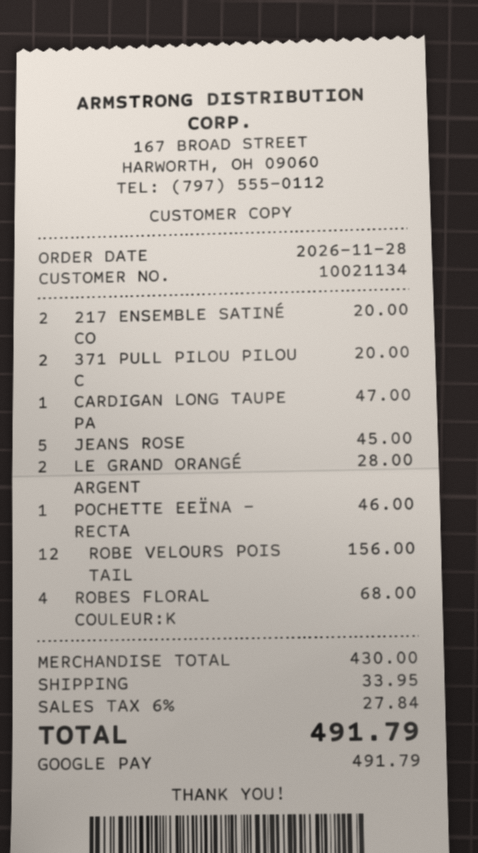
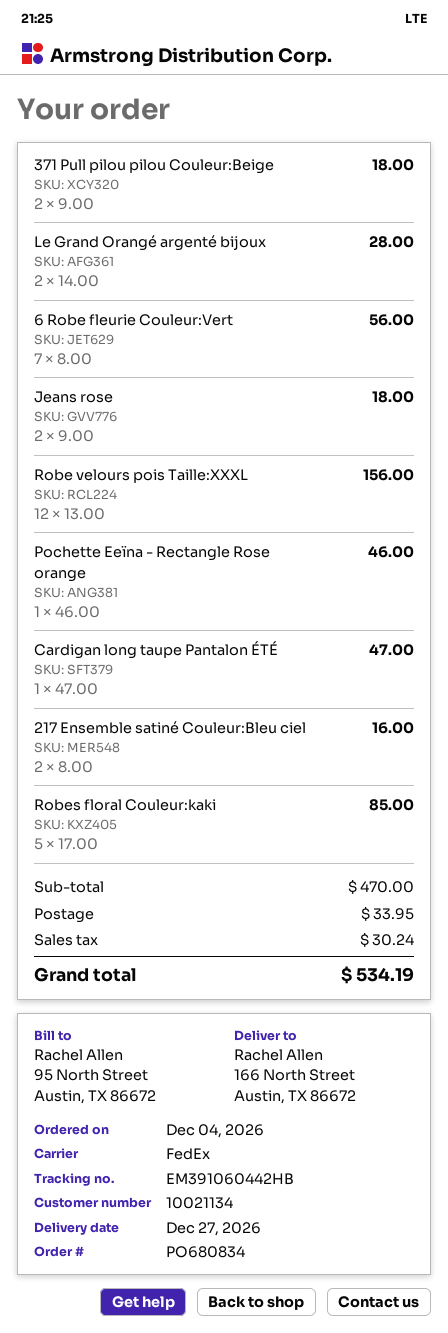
order date: 2026-11-28 -> 2026-12-04
217 ENSEMBLE SATINÉ CO: 2 for 20.00 -> 2 for 16.00
371 PULL PILOU PILOU C: 2 for 20.00 -> 2 for 18.00
JEANS ROSE: 5 for 45.00 -> 2 for 18.00
ROBES FLORAL COULEUR:K: 4 for 68.00 -> 5 for 85.00
6 Robe fleurie Couleur:Vert: none -> 7 for 56.00
subtotal: 430.00 -> 470.00
tax: 27.84 -> 30.24
total: 491.79 -> 534.19

